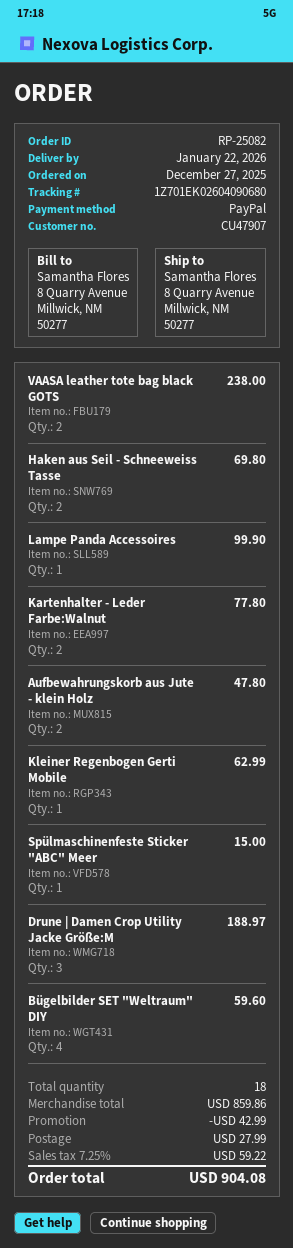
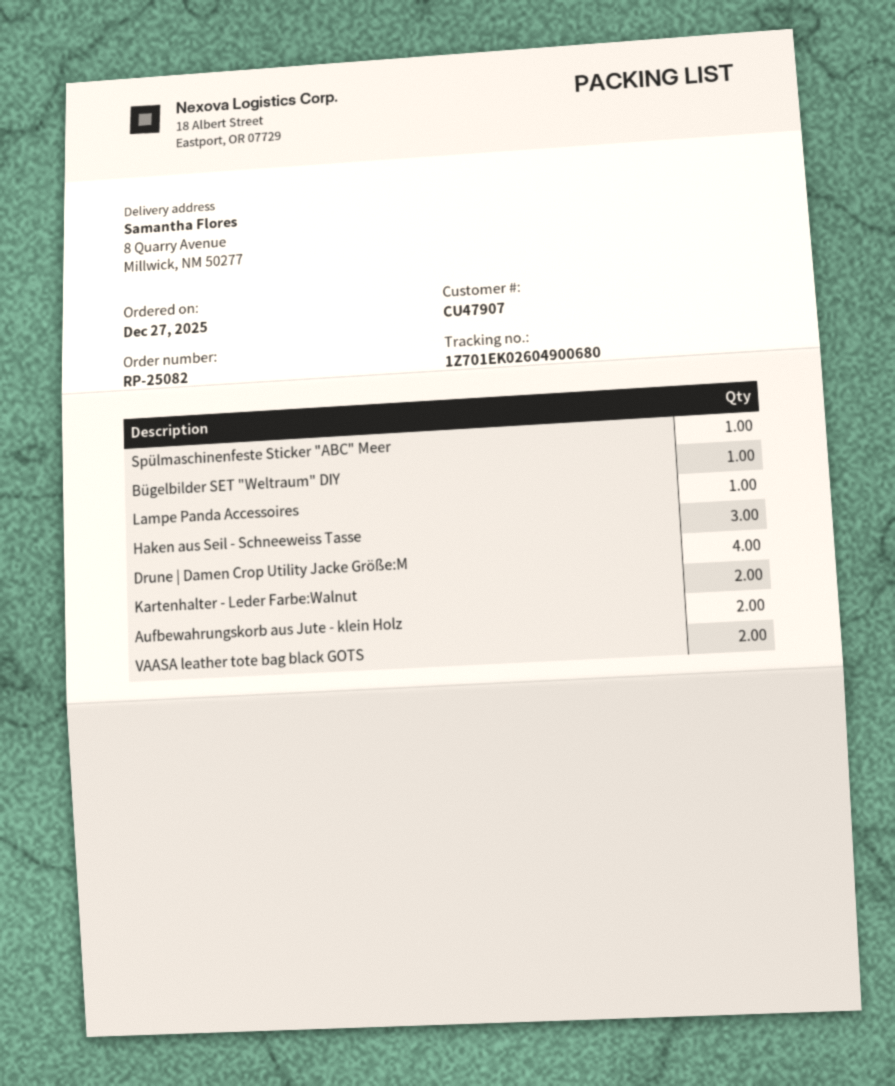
tracking number: 1Z701EK02604090680 -> 1Z701EK02604900680
Haken aus Seil - Schneeweiss Tasse: 2 -> 3
Kleiner Regenbogen Gerti Mobile: 1 -> none
Drune | Damen Crop Utility Jacke Größe:M: 3 -> 4
Bügelbilder SET "Weltraum" DIY: 4 -> 1

